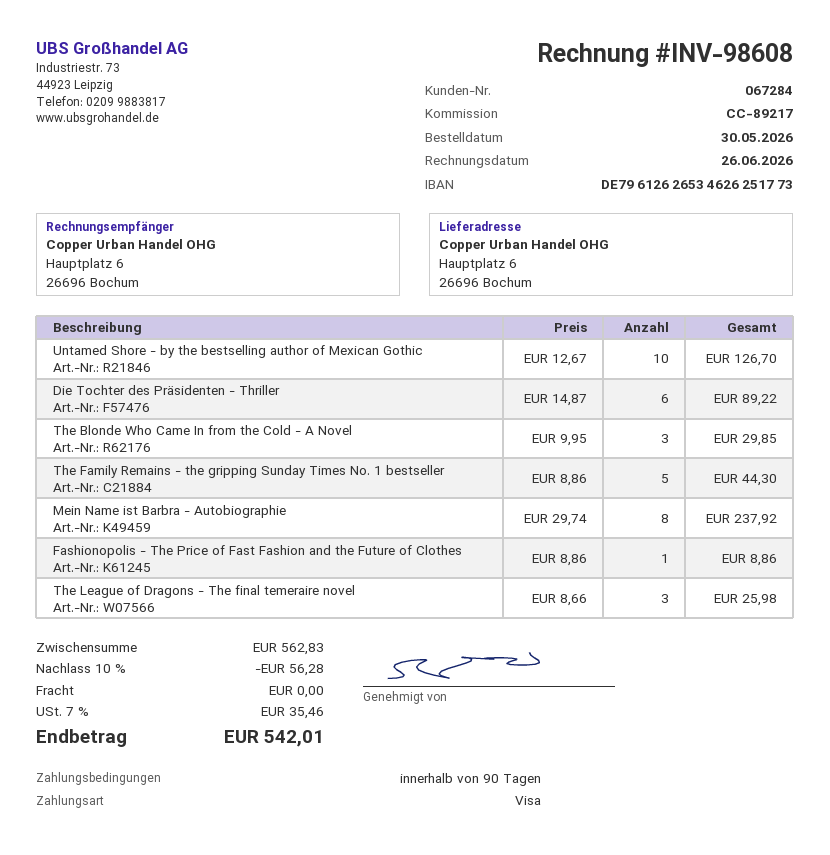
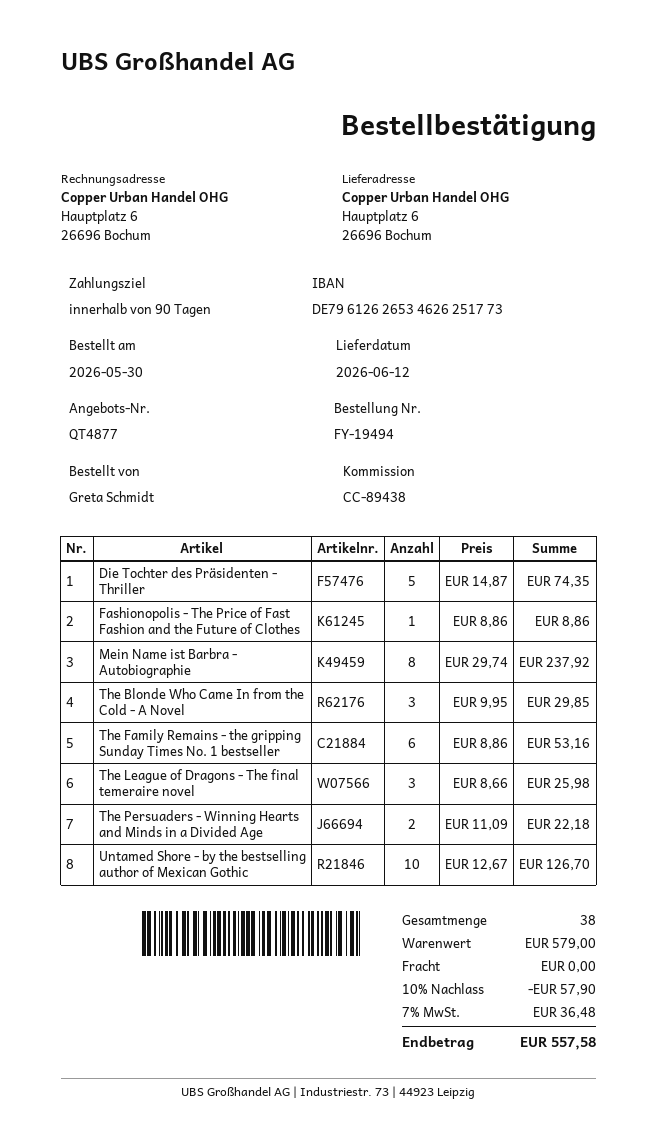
reference: CC-89217 -> CC-89438
Die Tochter des Präsidenten - Thriller: 6 x 14.87 = 89.22 -> 5 x 14.87 = 74.35
The Family Remains - the gripping Sunday Times No. 1 bestseller: 5 x 8.86 = 44.30 -> 6 x 8.86 = 53.16
The Persuaders - Winning Hearts and Minds in a Divided Age: none -> 2 x 11.09 = 22.18
subtotal: 562.83 -> 579.00
discount: 10% = 56.28 -> 10% = 57.90
tax: 7% = 35.46 -> 7% = 36.48
total: 542.01 -> 557.58

